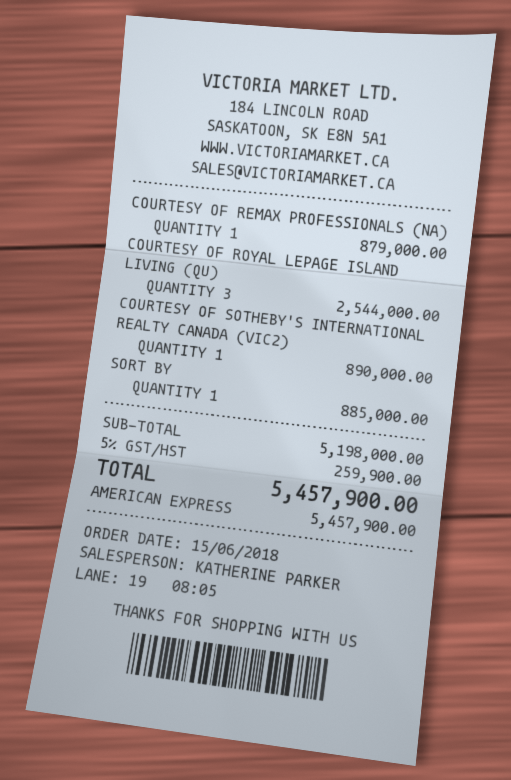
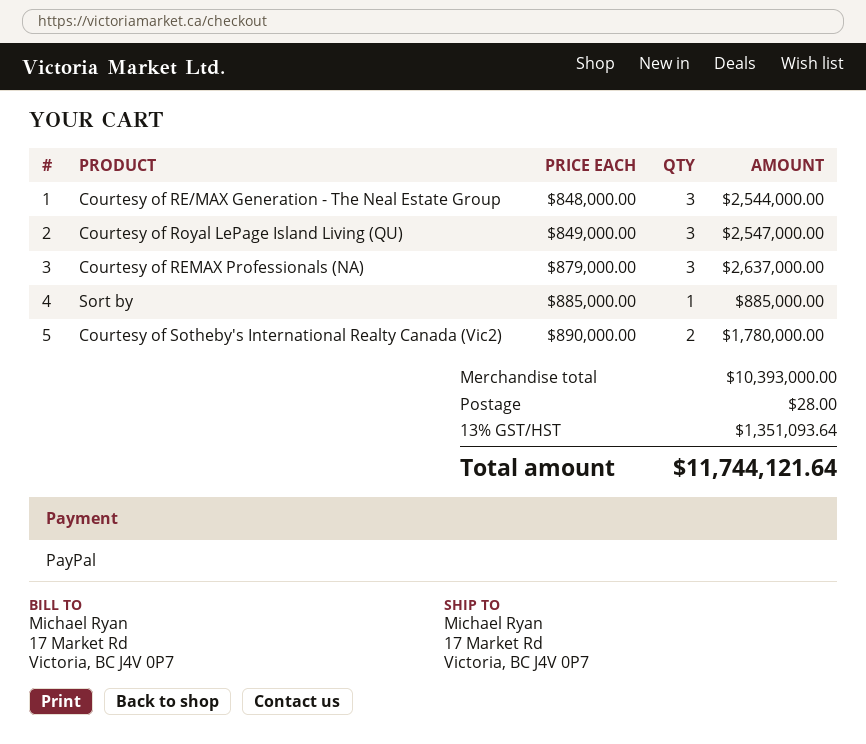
payment method: American Express -> PayPal
COURTESY OF REMAX PROFESSIONALS (NA): 1 for 879000.00 -> 3 for 2637000.00
COURTESY OF ROYAL LEPAGE ISLAND LIVING (QU): 3 for 2544000.00 -> 3 for 2547000.00
COURTESY OF SOTHEBY'S INTERNATIONAL REALTY CANADA (VIC2): 1 for 890000.00 -> 2 for 1780000.00
Courtesy of RE/MAX Generation - The Neal Estate Group: none -> 3 for 2544000.00
subtotal: 5198000.00 -> 10393000.00
shipping: none -> 28.00
tax: 5% = 259900.00 -> 13% = 1351093.64
total: 5457900.00 -> 11744121.64

